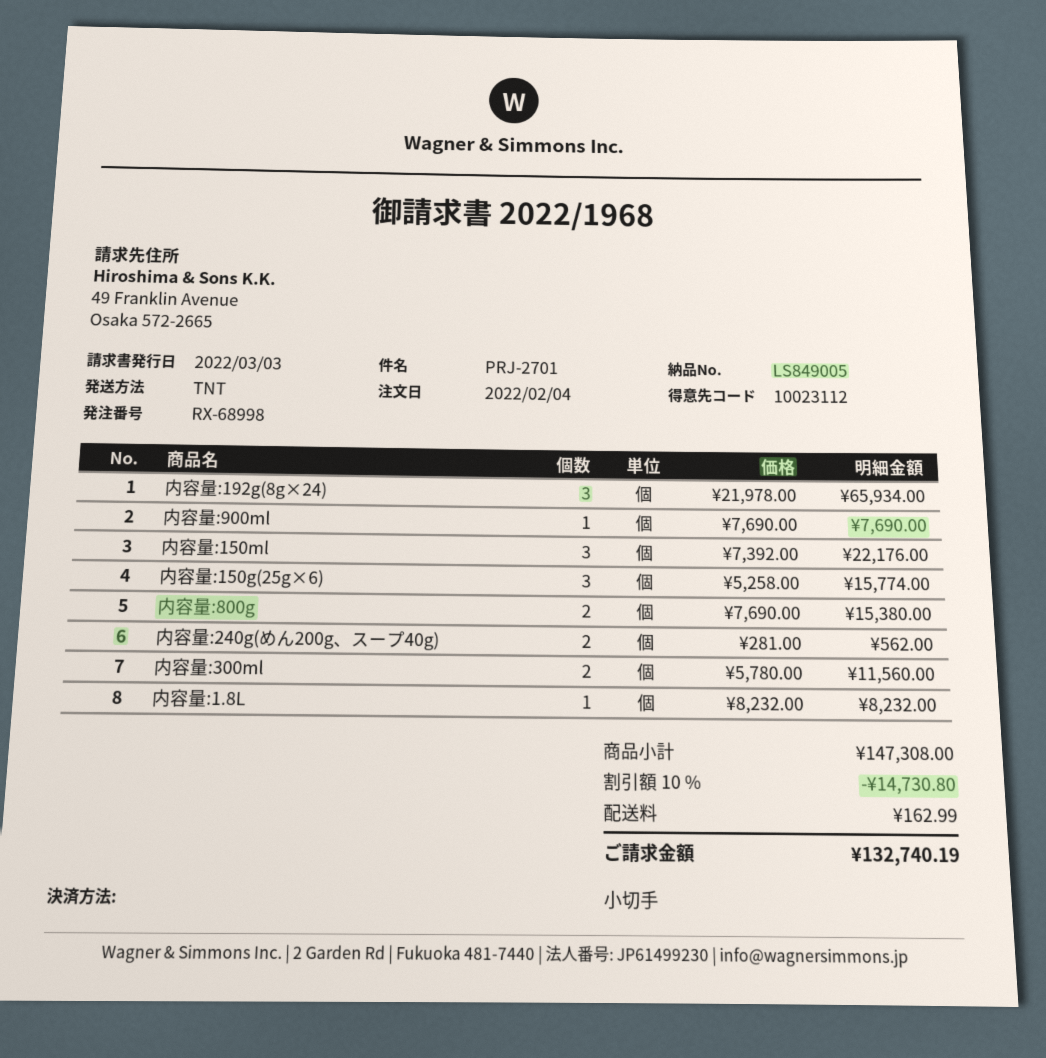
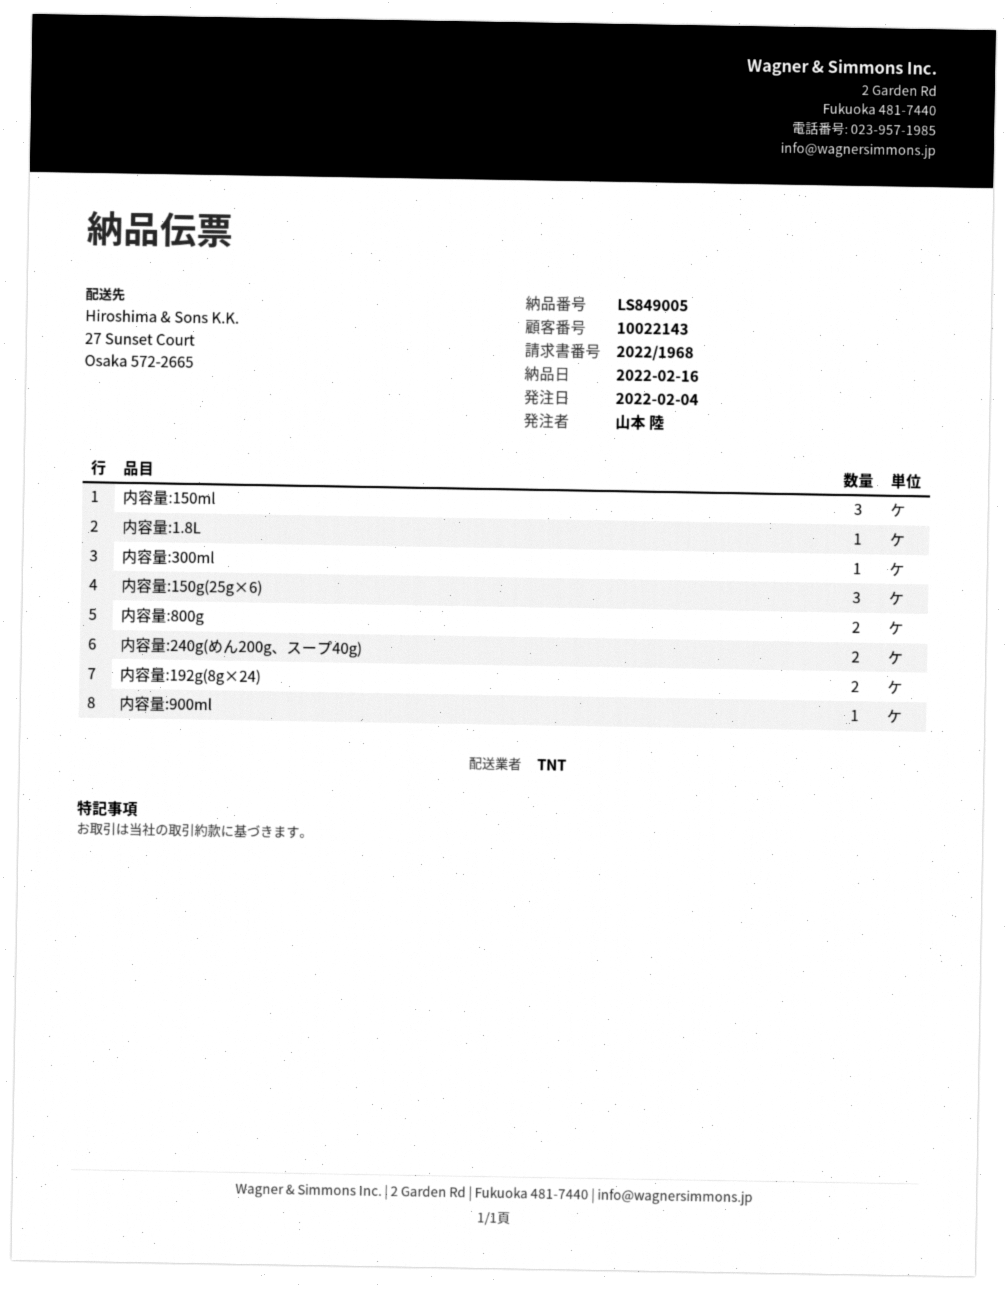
customer number: 10023112 -> 10022143
内容量:192g(8g×24): 3 -> 2
内容量:300ml: 2 -> 1

